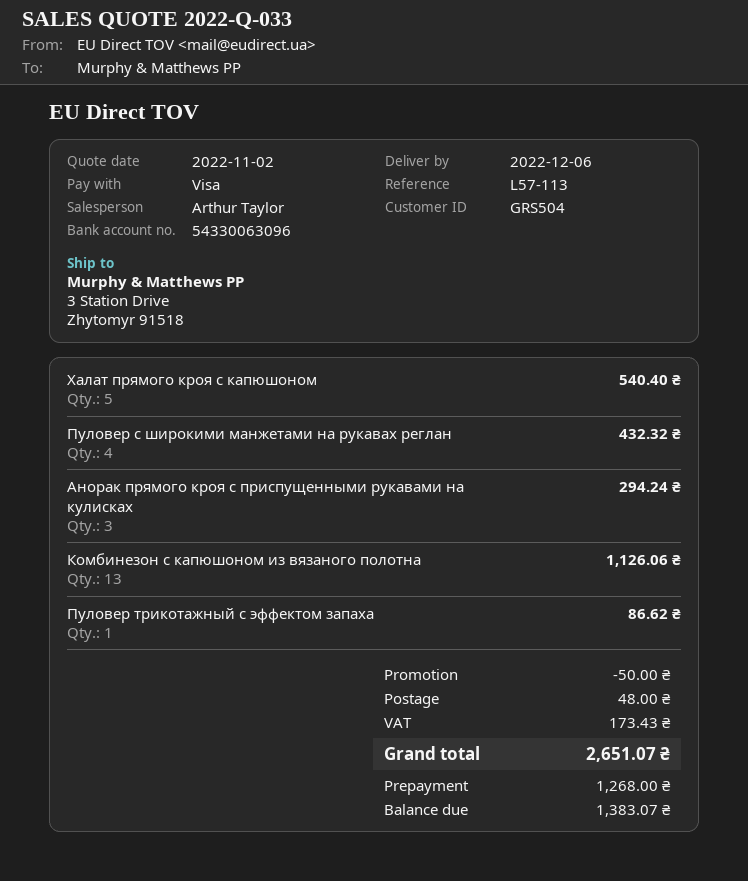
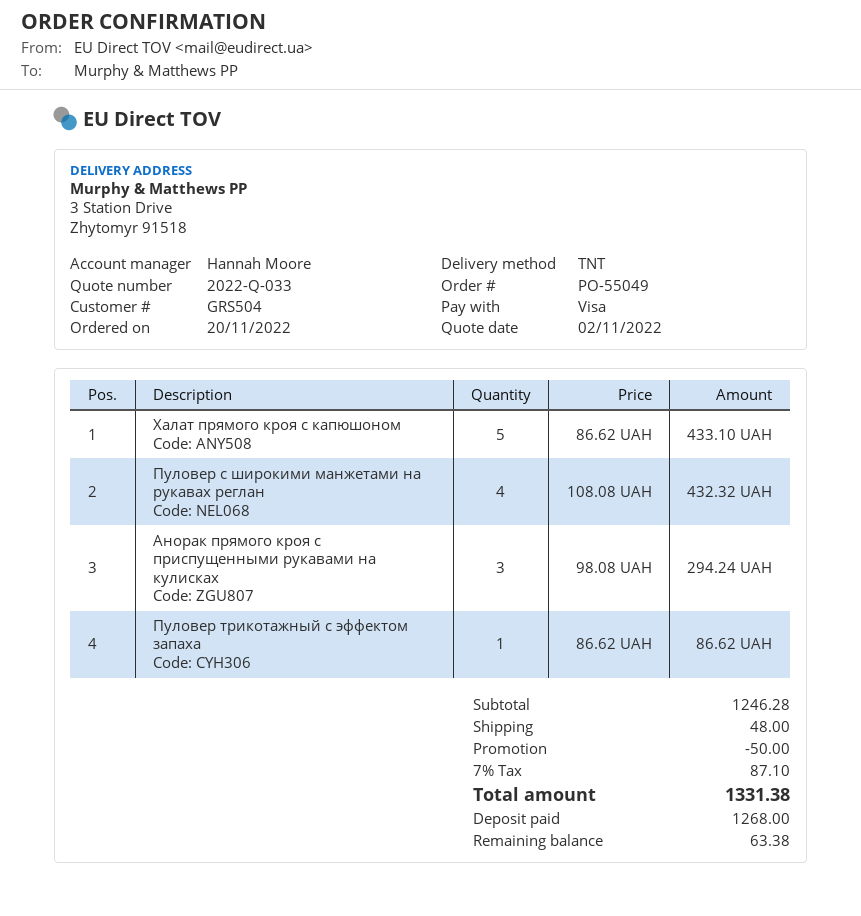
sales rep: Arthur Taylor -> Hannah Moore
Халат прямого кроя с капюшоном: 5 for 540.40 -> 5 for 433.10
Комбинезон с капюшоном из вязаного полотна: 13 for 1126.06 -> none
tax: 173.43 -> 87.10
total: 2651.07 -> 1331.38
balance: 1383.07 -> 63.38

